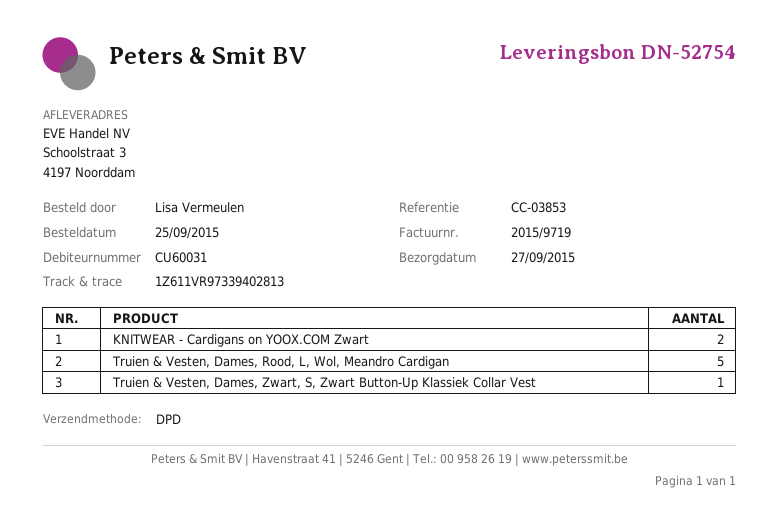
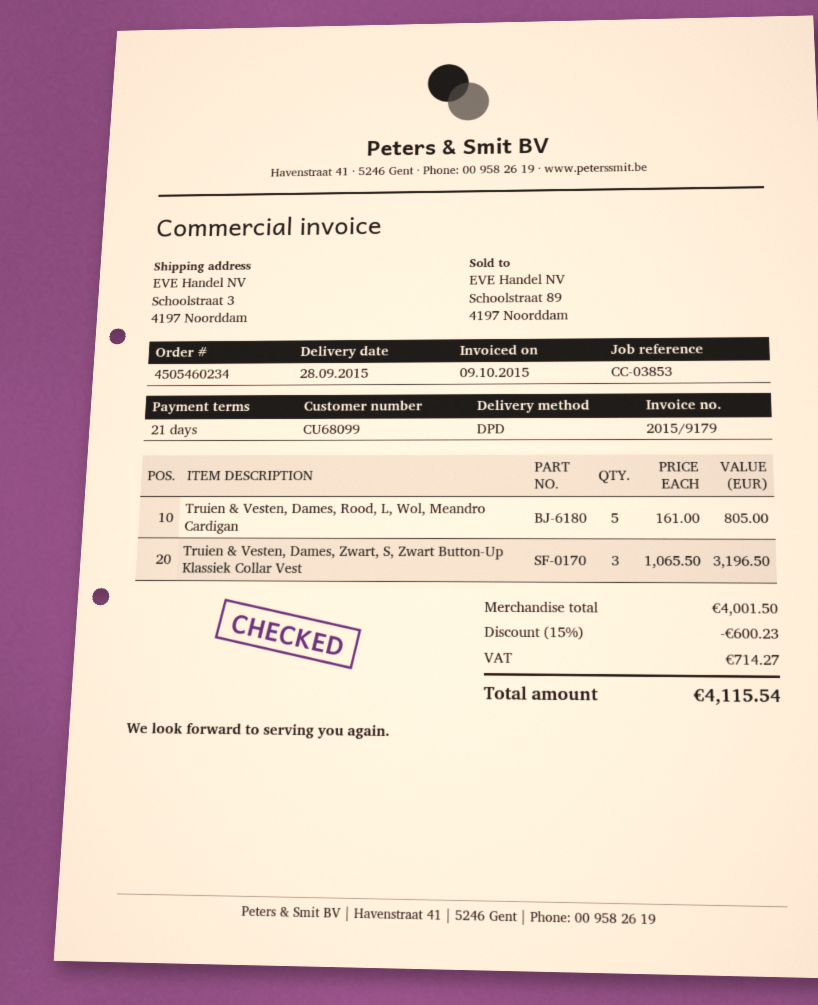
delivery date: 2015-09-27 -> 2015-09-28
invoice number: 2015/9719 -> 2015/9179
customer number: CU60031 -> CU68099
KNITWEAR - Cardigans on YOOX.COM Zwart: 2 -> none
Truien & Vesten, Dames, Zwart, S, Zwart Button-Up Klassiek Collar Vest: 1 -> 3

